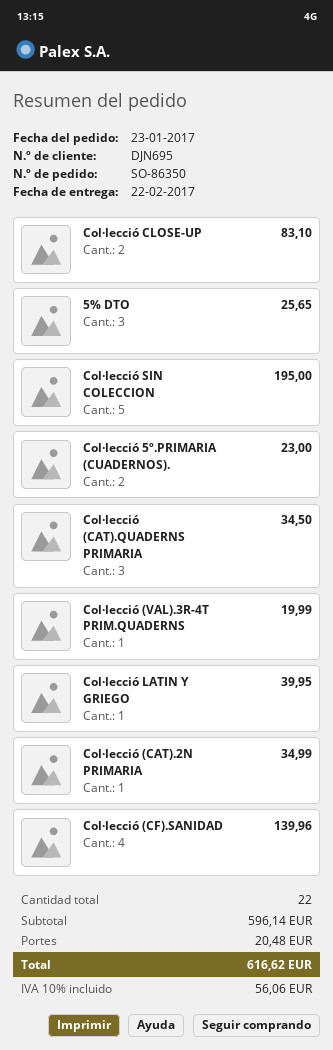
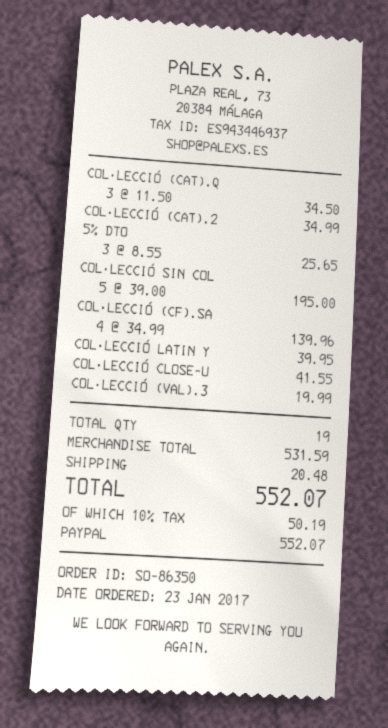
Col·lecció CLOSE-UP: 2 for 83.10 -> 1 for 41.55
Col·lecció 5º.PRIMARIA (CUADERNOS).: 2 for 23.00 -> none
total quantity: 22 -> 19
subtotal: 596.14 -> 531.59
tax: 10% = 56.06 -> 10% = 50.19
total: 616.62 -> 552.07

